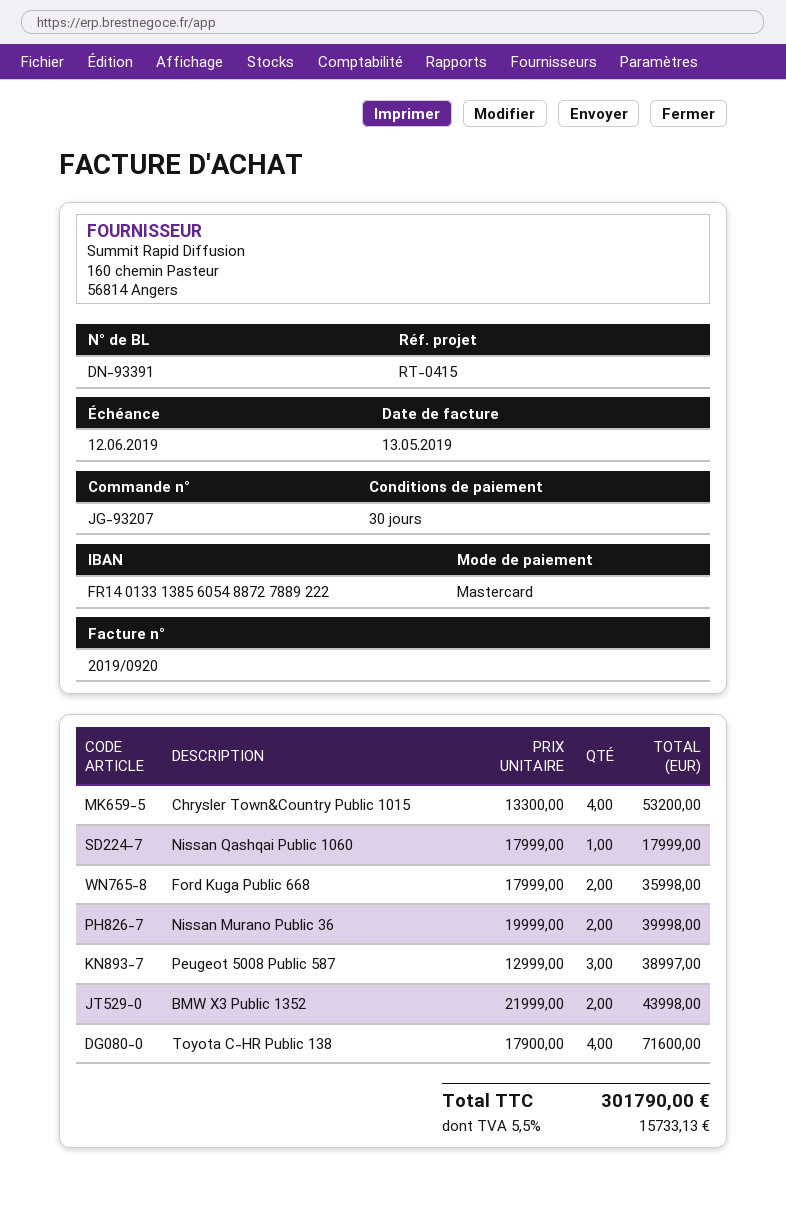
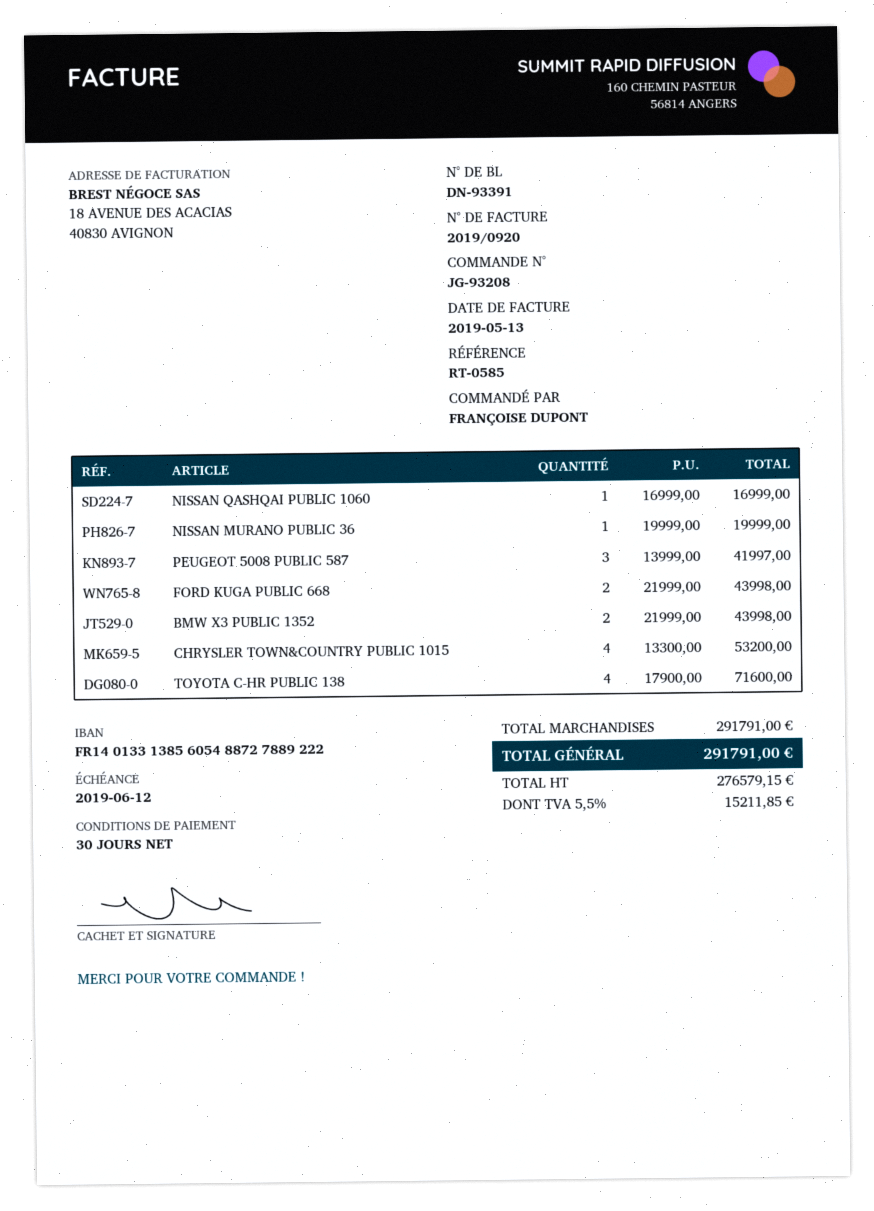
order number: JG-93207 -> JG-93208
reference: RT-0415 -> RT-0585
Nissan Qashqai Public 1060: 1 x 17999.00 = 17999.00 -> 1 x 16999.00 = 16999.00
Ford Kuga Public 668: 2 x 17999.00 = 35998.00 -> 2 x 21999.00 = 43998.00
Nissan Murano Public 36: 2 x 19999.00 = 39998.00 -> 1 x 19999.00 = 19999.00
Peugeot 5008 Public 587: 3 x 12999.00 = 38997.00 -> 3 x 13999.00 = 41997.00
tax: 5.5% = 15733.13 -> 5.5% = 15211.85
total: 301790.00 -> 291791.00

